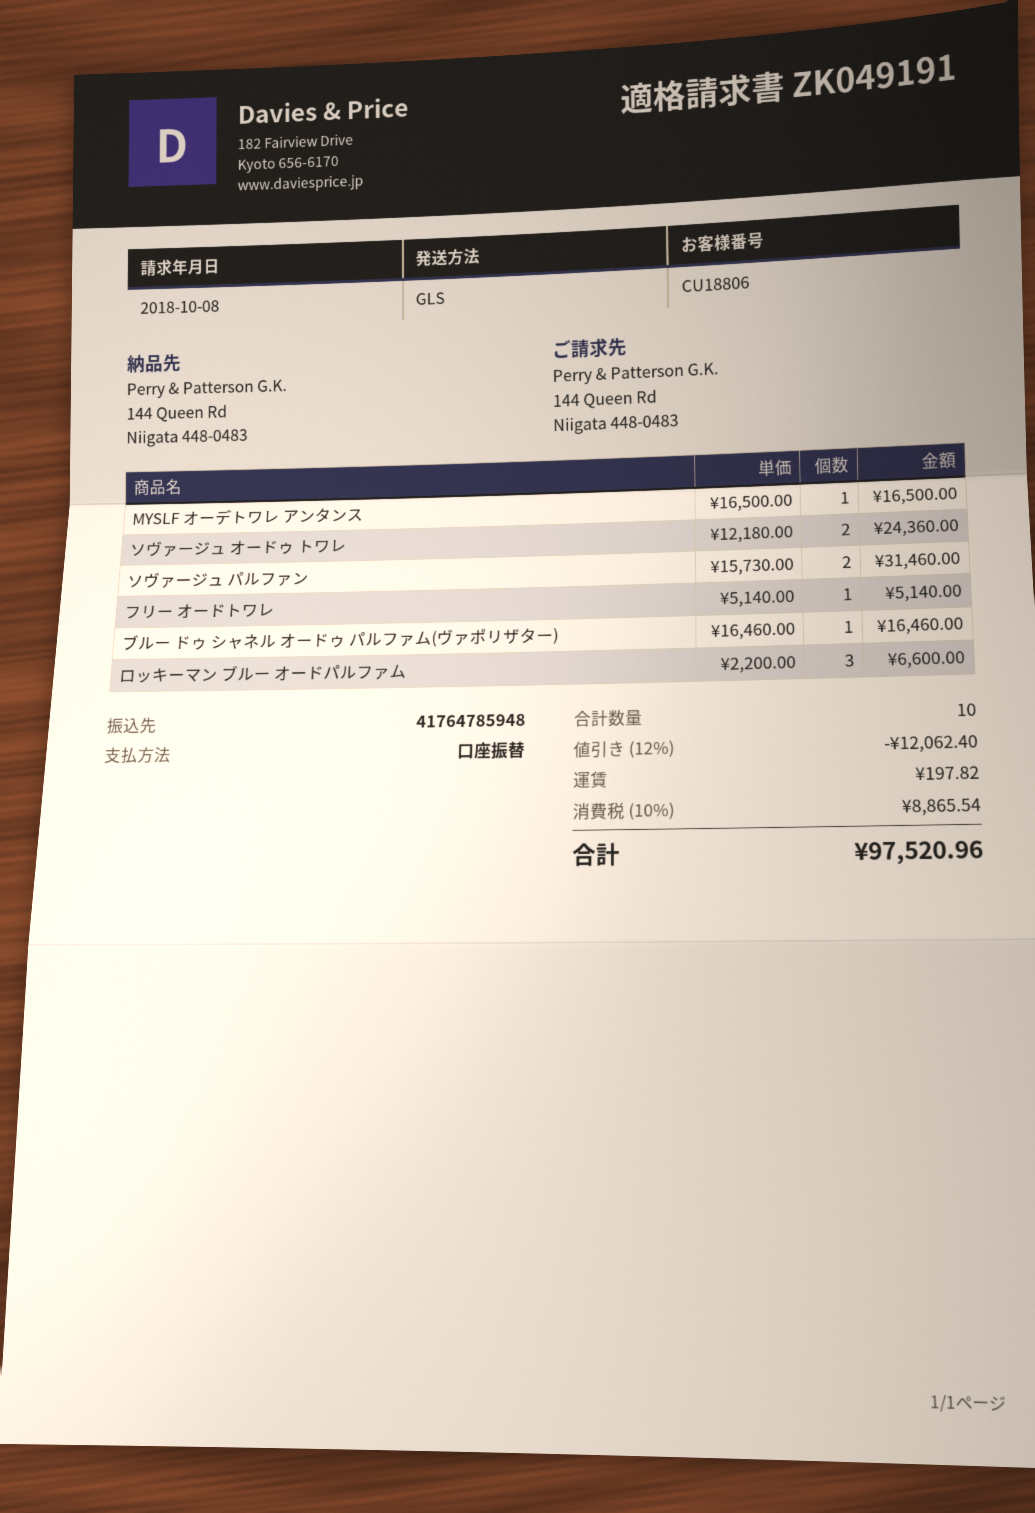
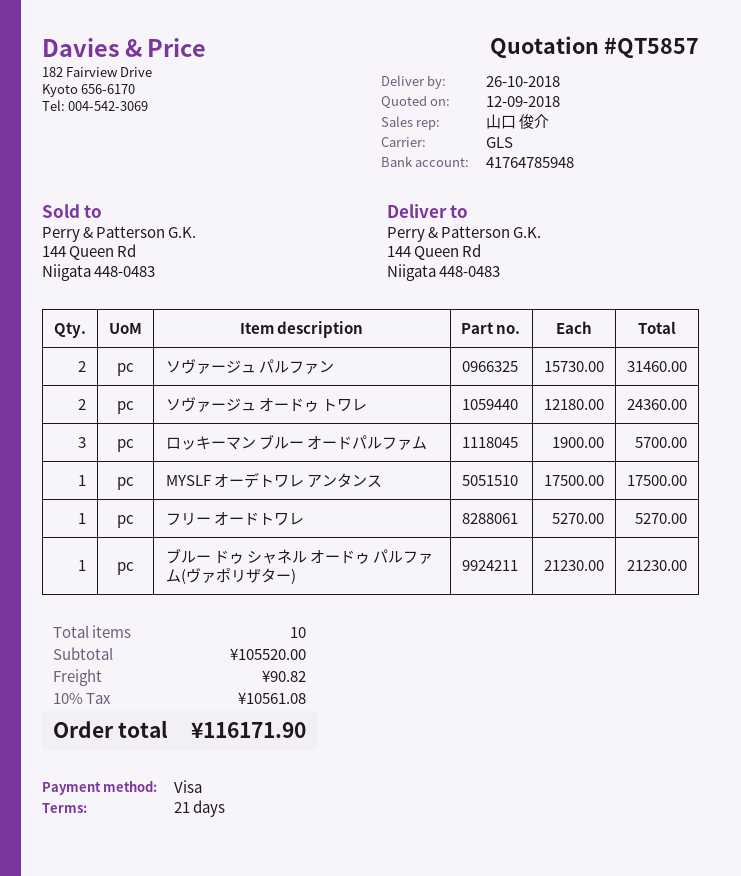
payment method: direct debit -> Visa
MYSLF オーデトワレ アンタンス: 1 x 16500.00 = 16500.00 -> 1 x 17500.00 = 17500.00
フリー オードトワレ: 1 x 5140.00 = 5140.00 -> 1 x 5270.00 = 5270.00
ブルー ドゥ シャネル オードゥ パルファム(ヴァポリザター): 1 x 16460.00 = 16460.00 -> 1 x 21230.00 = 21230.00
ロッキーマン ブルー オードパルファム: 3 x 2200.00 = 6600.00 -> 3 x 1900.00 = 5700.00
discount: 12% = 12062.40 -> none
shipping: 197.82 -> 90.82
tax: 10% = 8865.54 -> 10% = 10561.08
total: 97520.96 -> 116171.90

